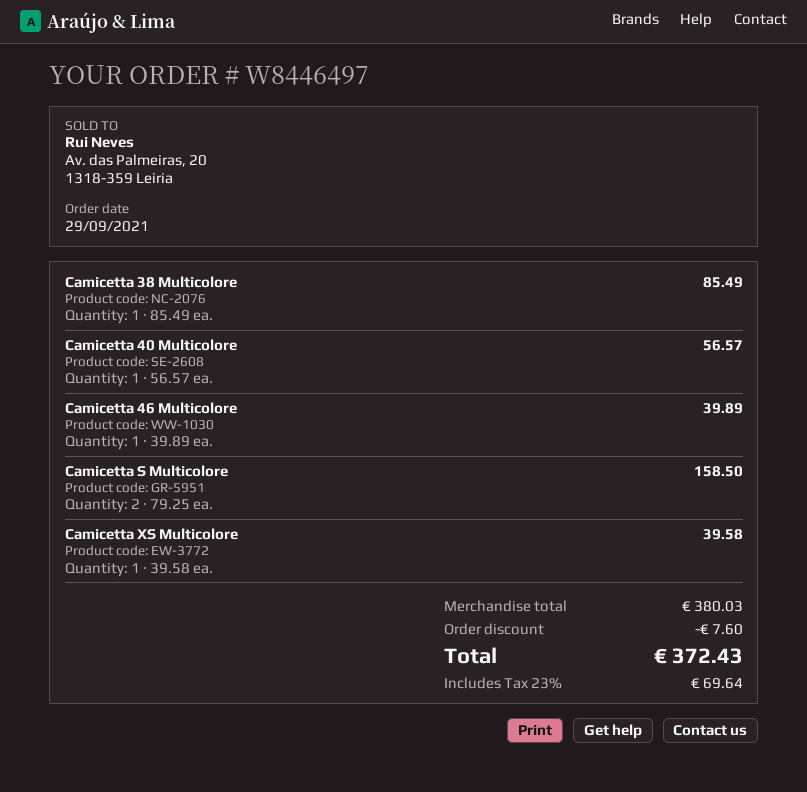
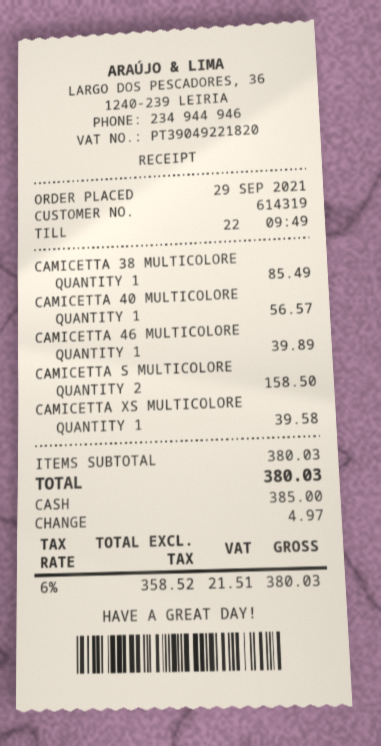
discount: 7.60 -> none
tax: 23% = 69.64 -> 6% = 21.51
total: 372.43 -> 380.03

